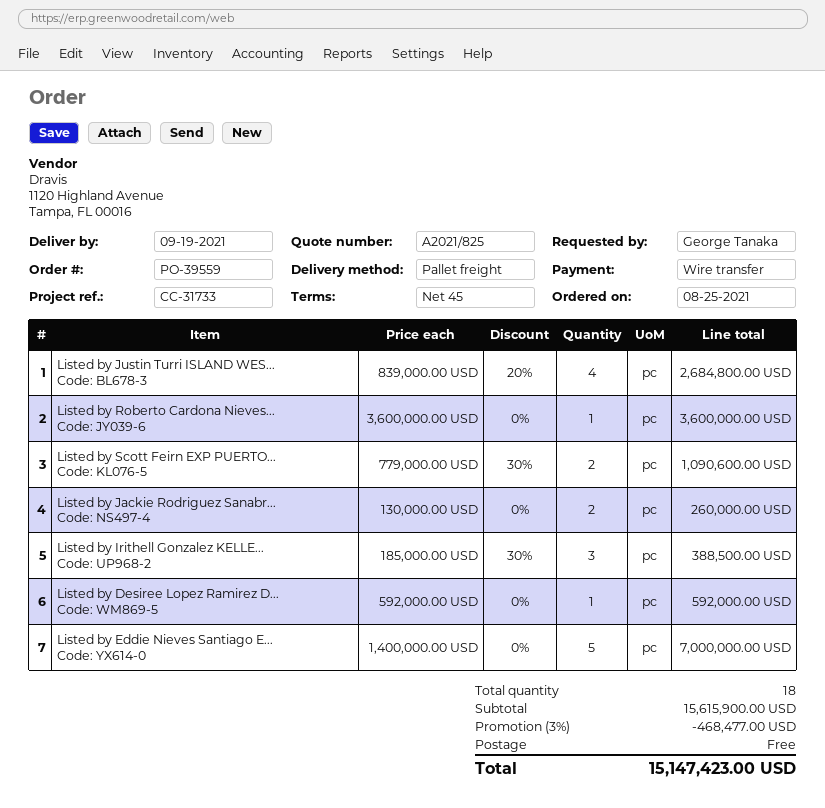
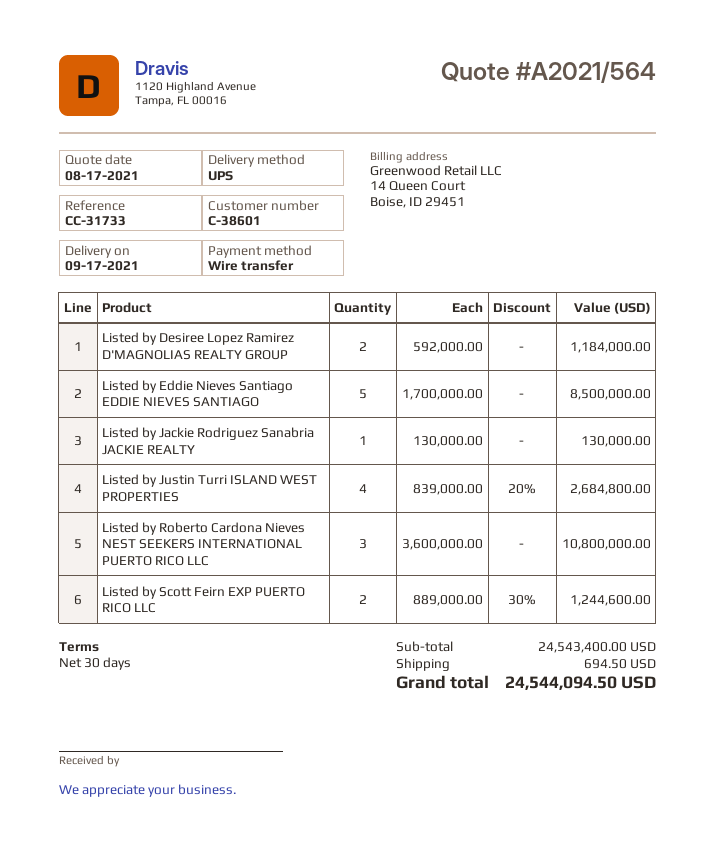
quote number: A2021/825 -> A2021/564
delivery date: 2021-09-19 -> 2021-09-17
payment terms: 45 days -> 30 days
shipping method: pallet freight -> UPS
Listed by Roberto Cardona Nieves...: 1 x 3600000.00 = 3600000.00 -> 3 x 3600000.00 = 10800000.00
Listed by Scott Feirn EXP PUERTO...: 2 x 779000.00 - 30% = 1090600.00 -> 2 x 889000.00 - 30% = 1244600.00
Listed by Jackie Rodriguez Sanabr...: 2 x 130000.00 = 260000.00 -> 1 x 130000.00 = 130000.00
Listed by Irithell Gonzalez KELLE...: 3 x 185000.00 - 30% = 388500.00 -> none
Listed by Desiree Lopez Ramirez D...: 1 x 592000.00 = 592000.00 -> 2 x 592000.00 = 1184000.00
Listed by Eddie Nieves Santiago E...: 5 x 1400000.00 = 7000000.00 -> 5 x 1700000.00 = 8500000.00
subtotal: 15615900.00 -> 24543400.00
discount: 3% = 468477.00 -> none
shipping: 0.00 -> 694.50
total: 15147423.00 -> 24544094.50

